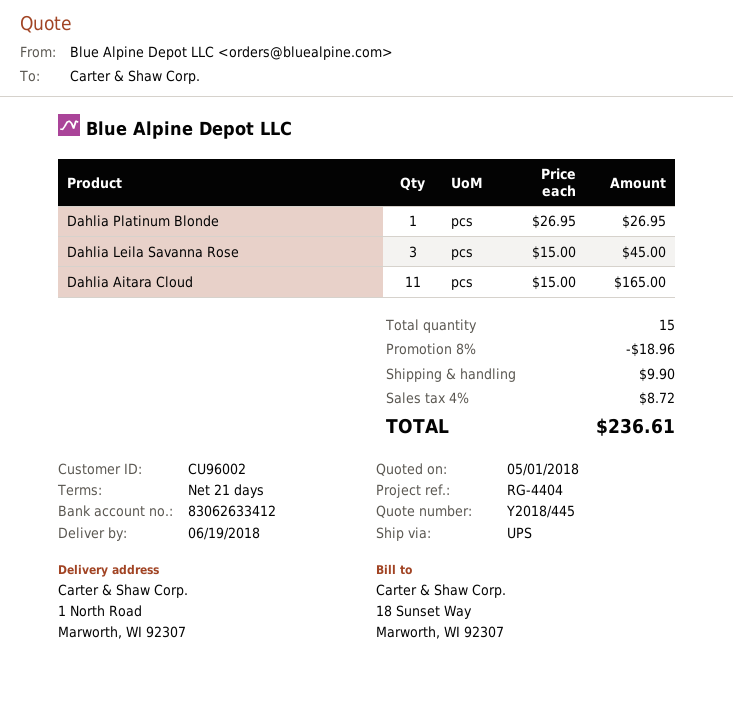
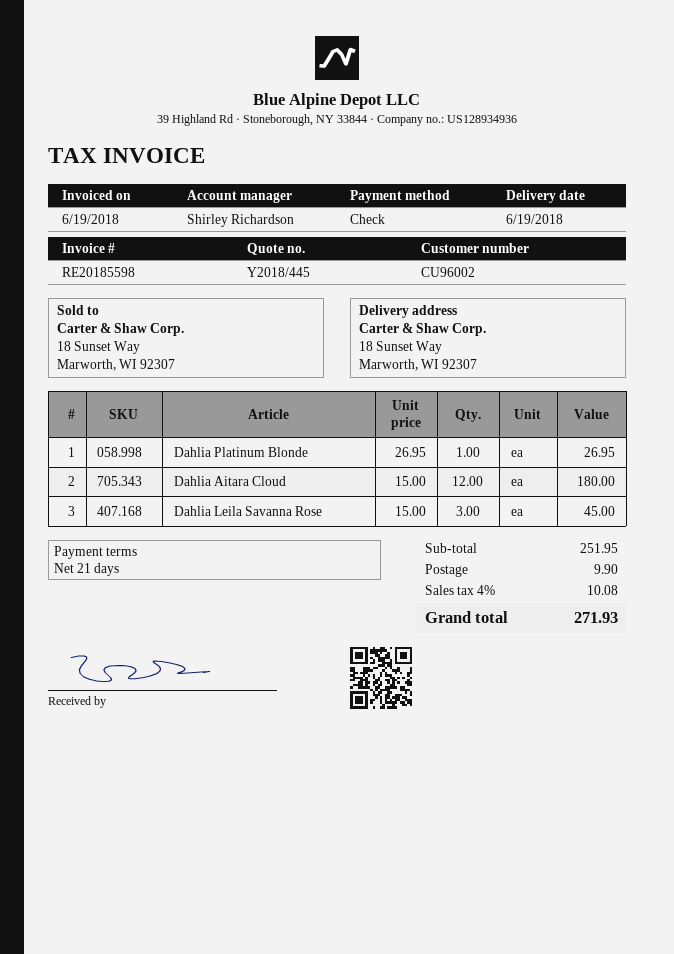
ship to: 1 North Road, Marworth, WI 92307 -> 18 Sunset Way, Marworth, WI 92307
Dahlia Aitara Cloud: 11 x 15.00 = 165.00 -> 12 x 15.00 = 180.00
discount: 8% = 18.96 -> none
tax: 4% = 8.72 -> 4% = 10.08
total: 236.61 -> 271.93

